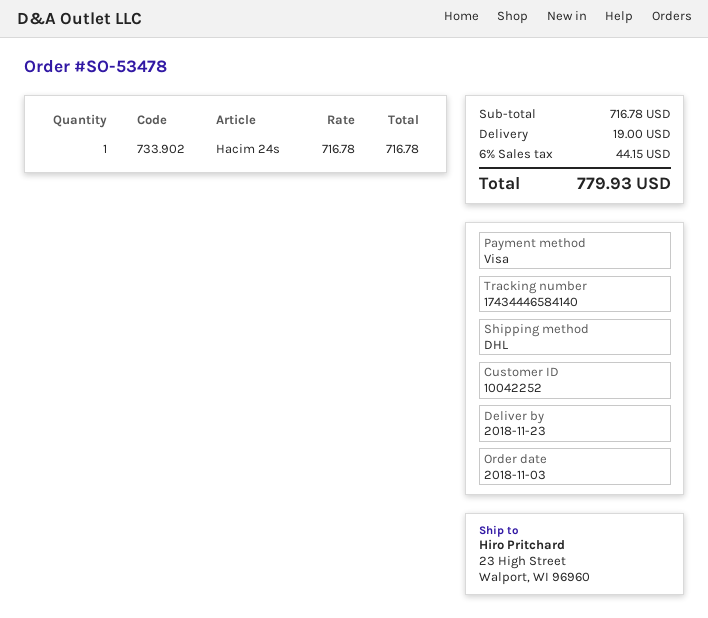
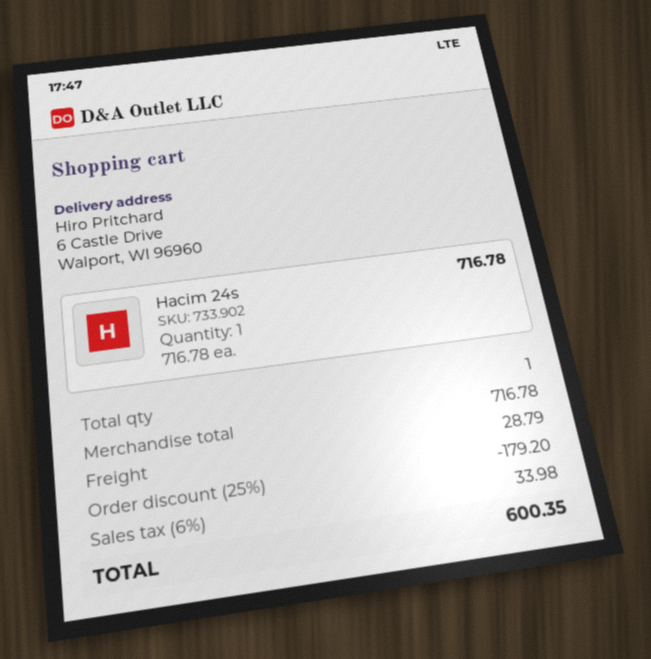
ship to: 23 High Street, Walport, WI 96960 -> 6 Castle Drive, Walport, WI 96960
discount: none -> 25% = 179.20
shipping: 19.00 -> 28.79
tax: 6% = 44.15 -> 6% = 33.98
total: 779.93 -> 600.35

